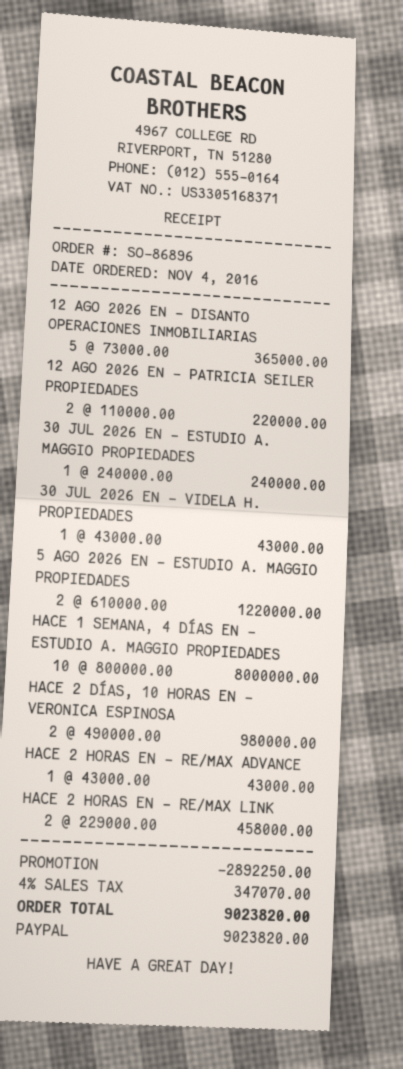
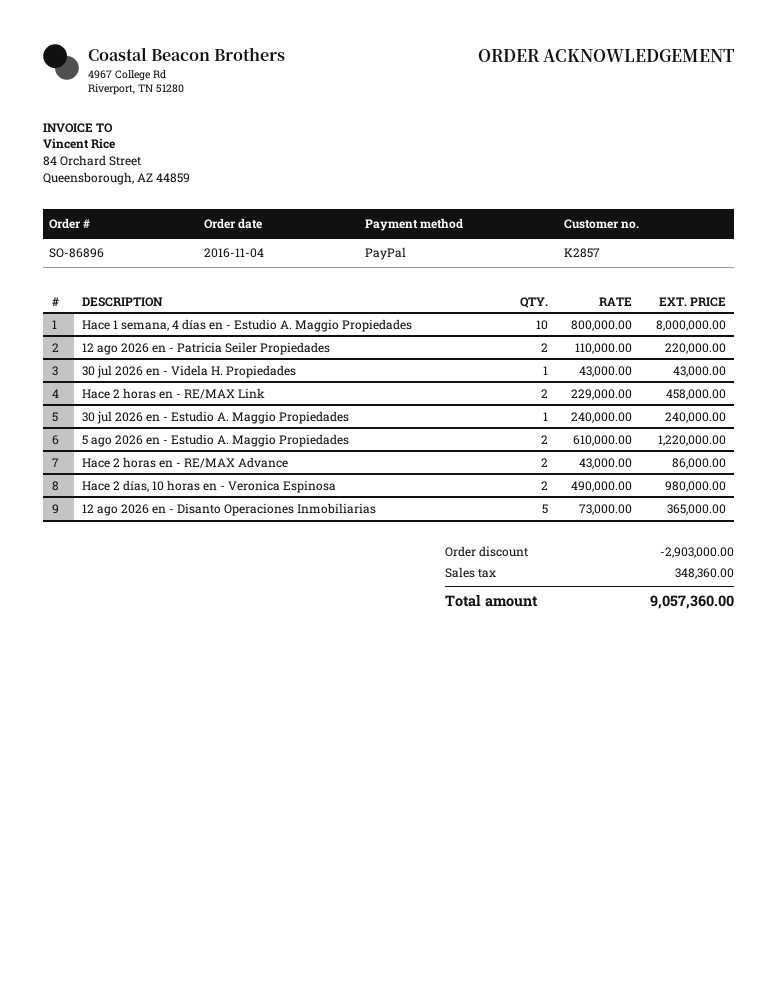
HACE 2 HORAS EN - RE/MAX ADVANCE: 1 x 43000.00 = 43000.00 -> 2 x 43000.00 = 86000.00
discount: 2892250.00 -> 2903000.00
tax: 347070.00 -> 348360.00
total: 9023820.00 -> 9057360.00

